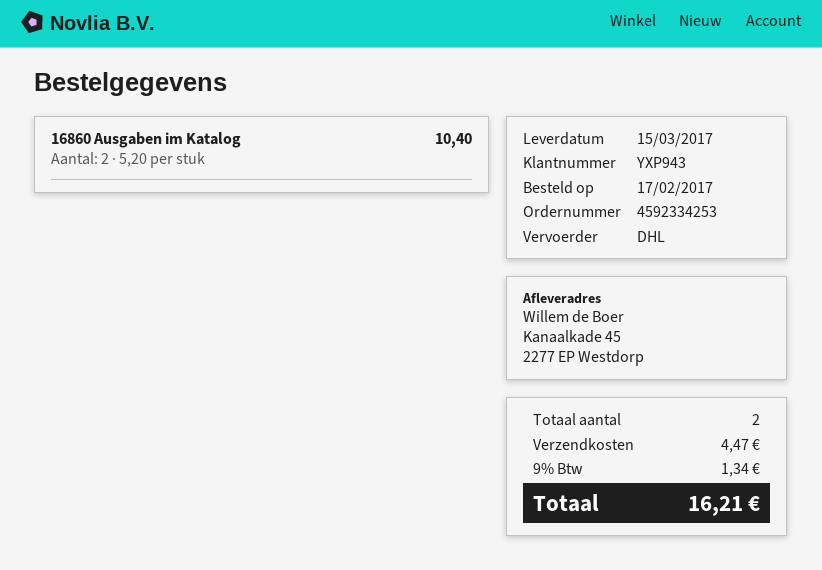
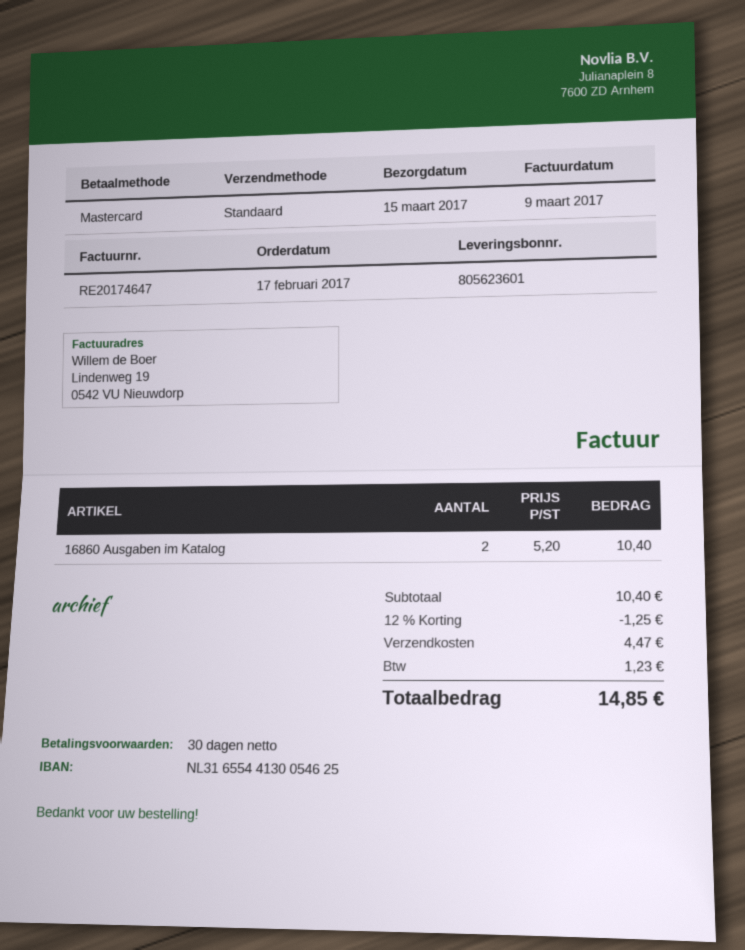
shipping method: DHL -> standard
discount: none -> 12% = 1.25
tax: 1.34 -> 1.23
total: 16.21 -> 14.85

